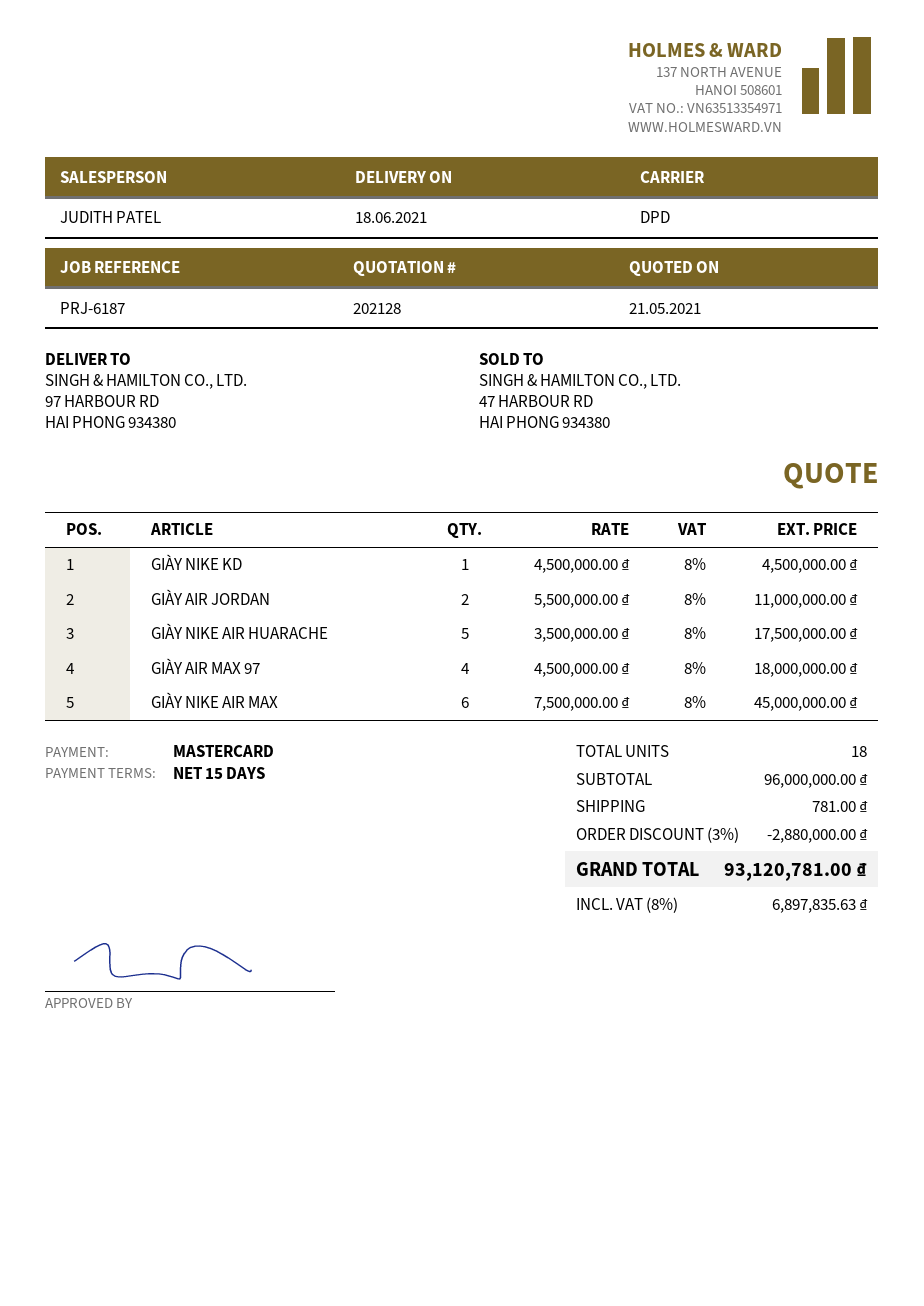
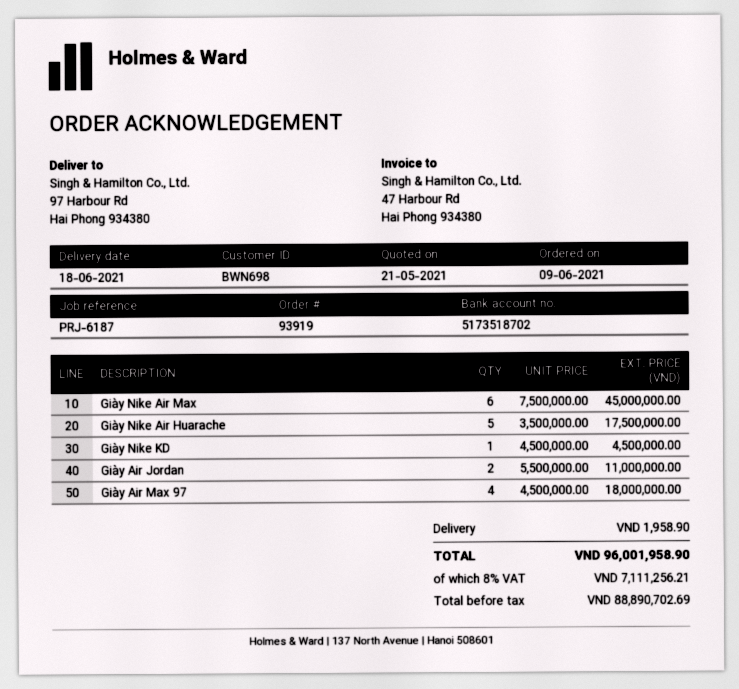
discount: 3% = 2880000.00 -> none
shipping: 781.00 -> 1958.90
tax: 8% = 6897835.63 -> 8% = 7111256.21
total: 93120781.00 -> 96001958.90

